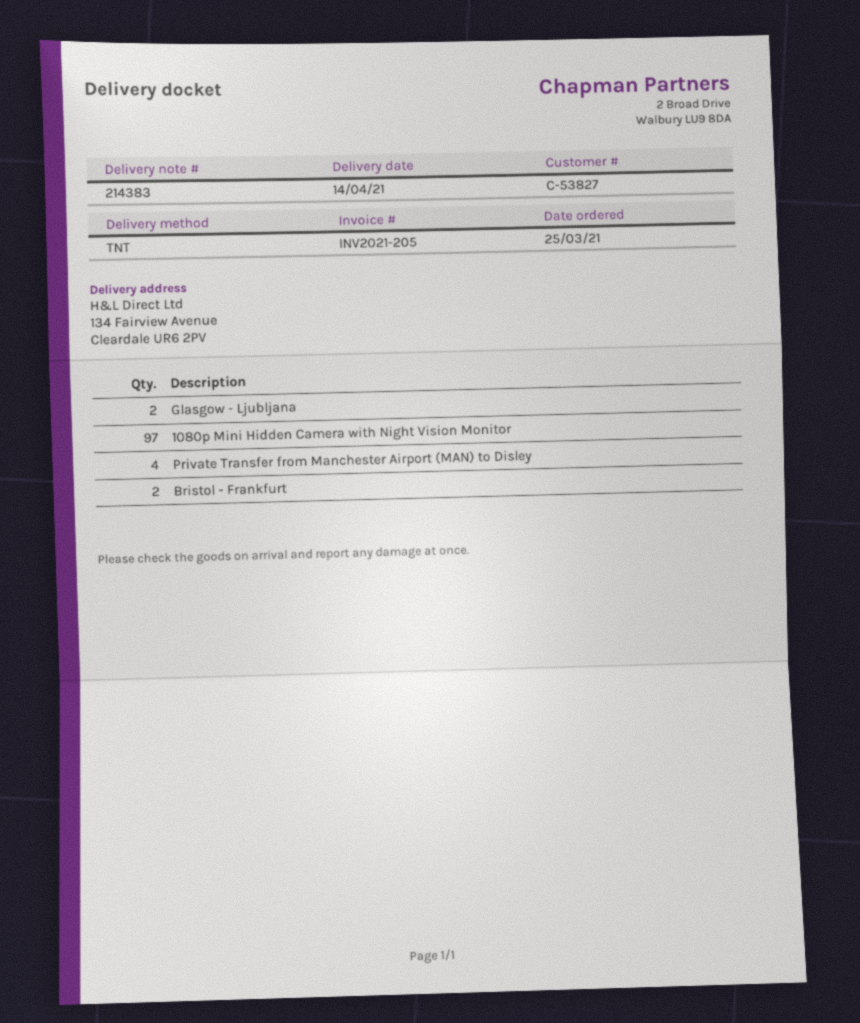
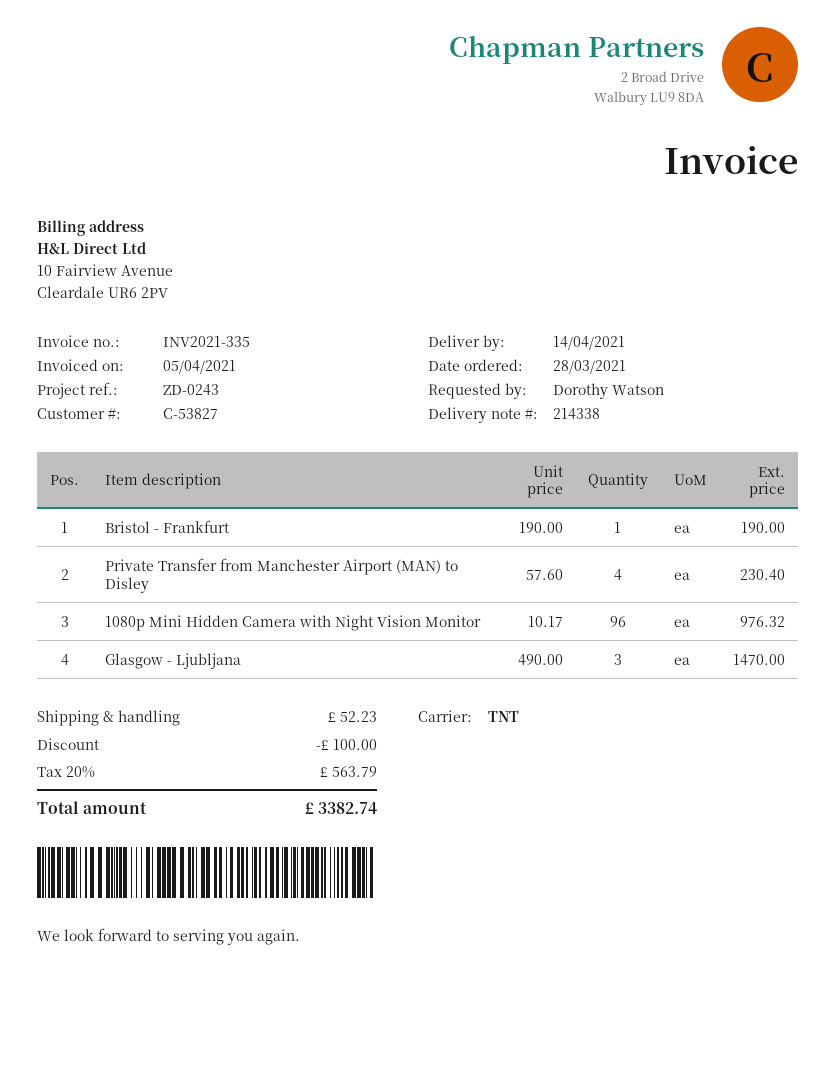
order date: 2021-03-25 -> 2021-03-28
delivery note number: 214383 -> 214338
invoice number: INV2021-205 -> INV2021-335
Glasgow - Ljubljana: 2 -> 3
1080p Mini Hidden Camera with Night Vision Monitor: 97 -> 96
Bristol - Frankfurt: 2 -> 1

